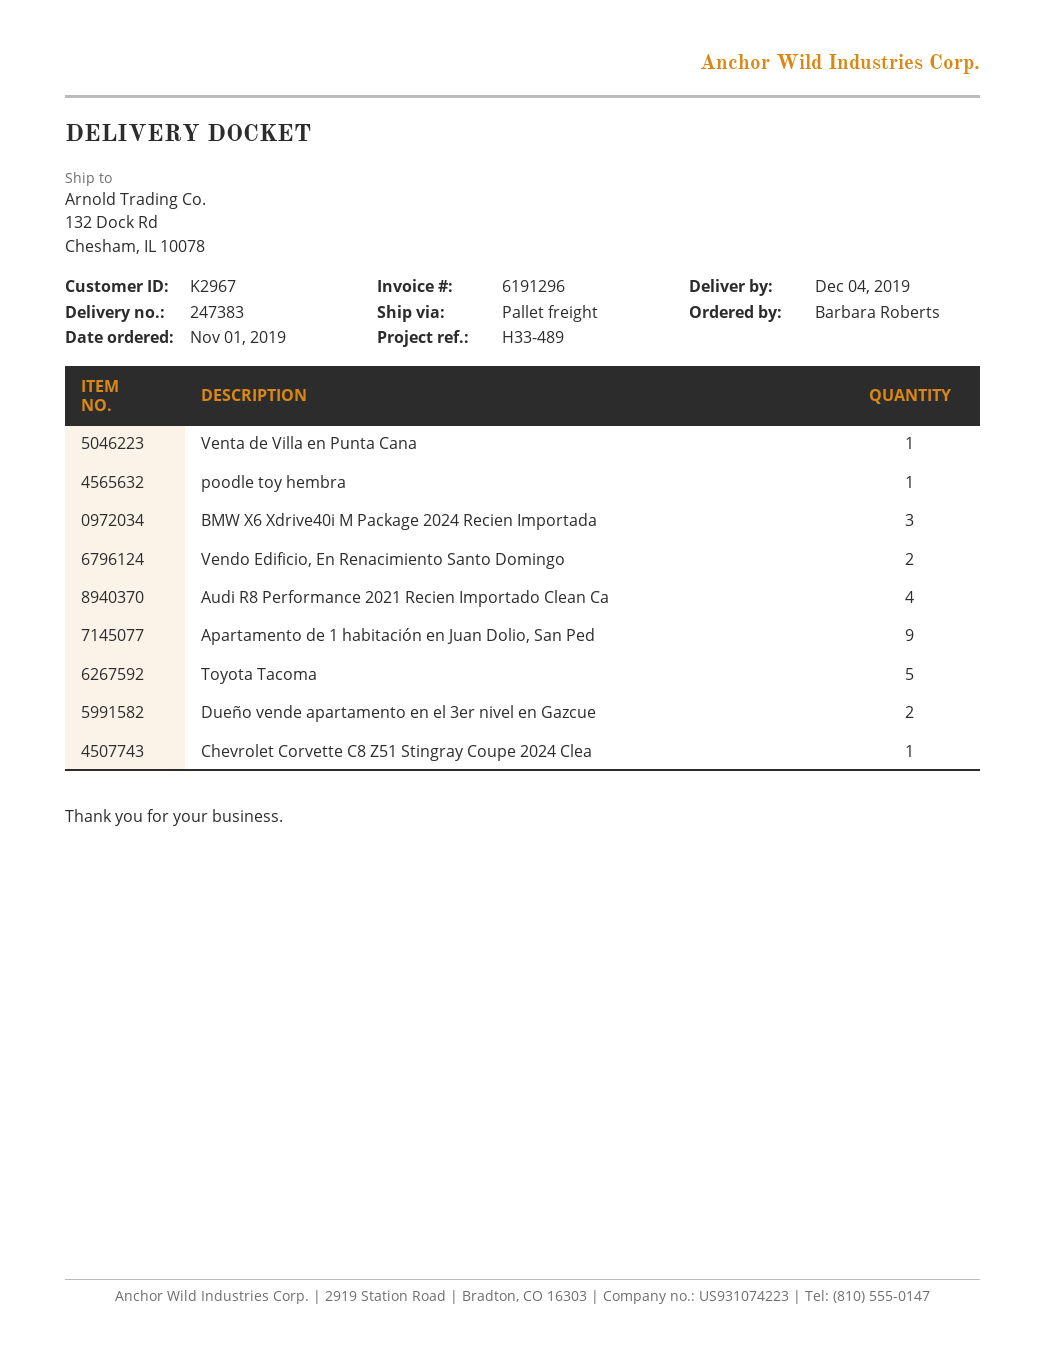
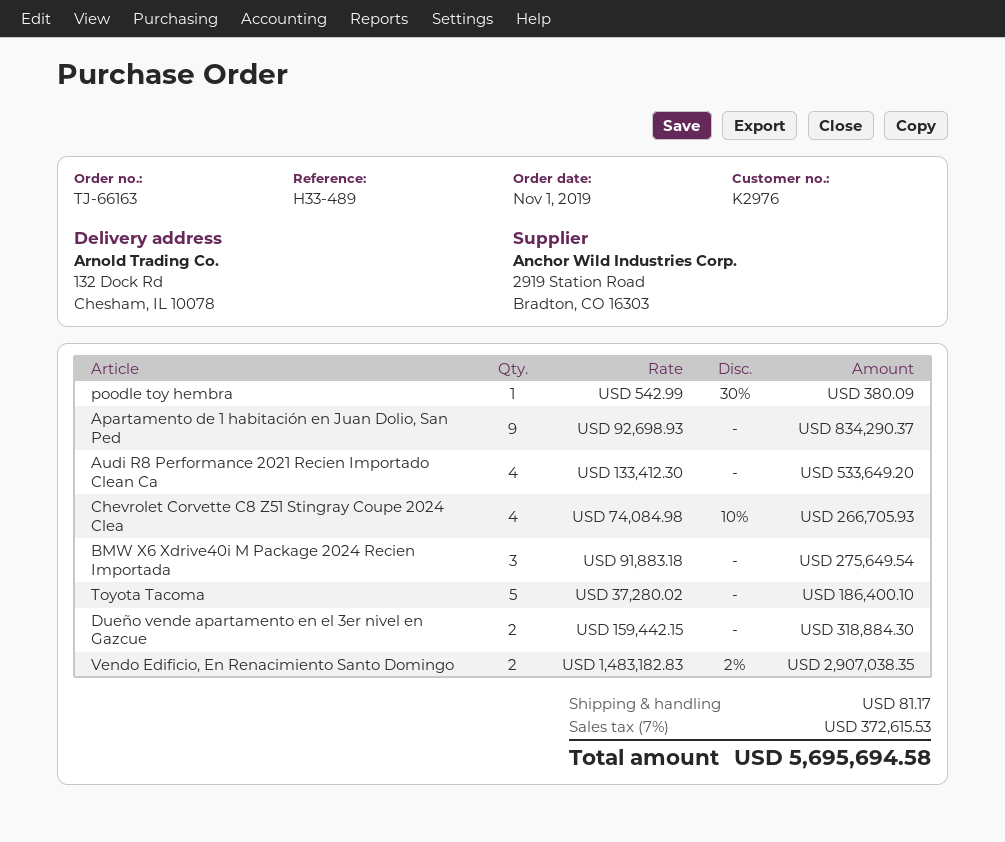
customer number: K2967 -> K2976
Venta de Villa en Punta Cana: 1 -> none
Chevrolet Corvette C8 Z51 Stingray Coupe 2024 Clea: 1 -> 4

